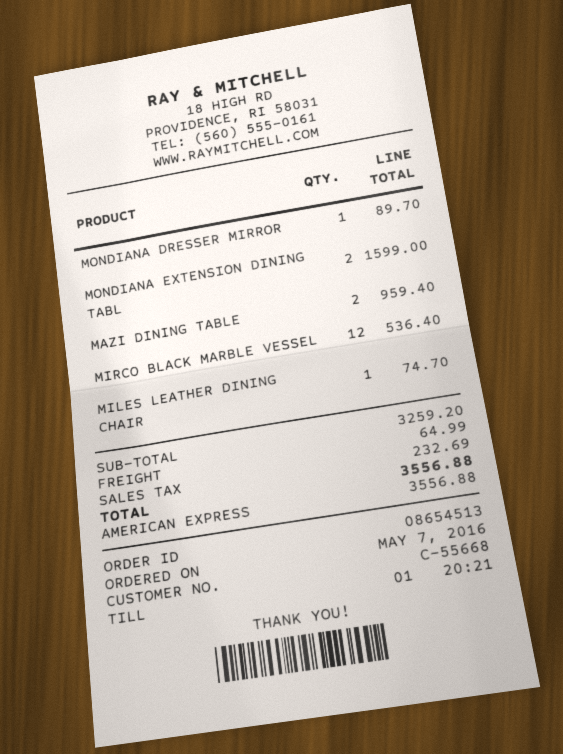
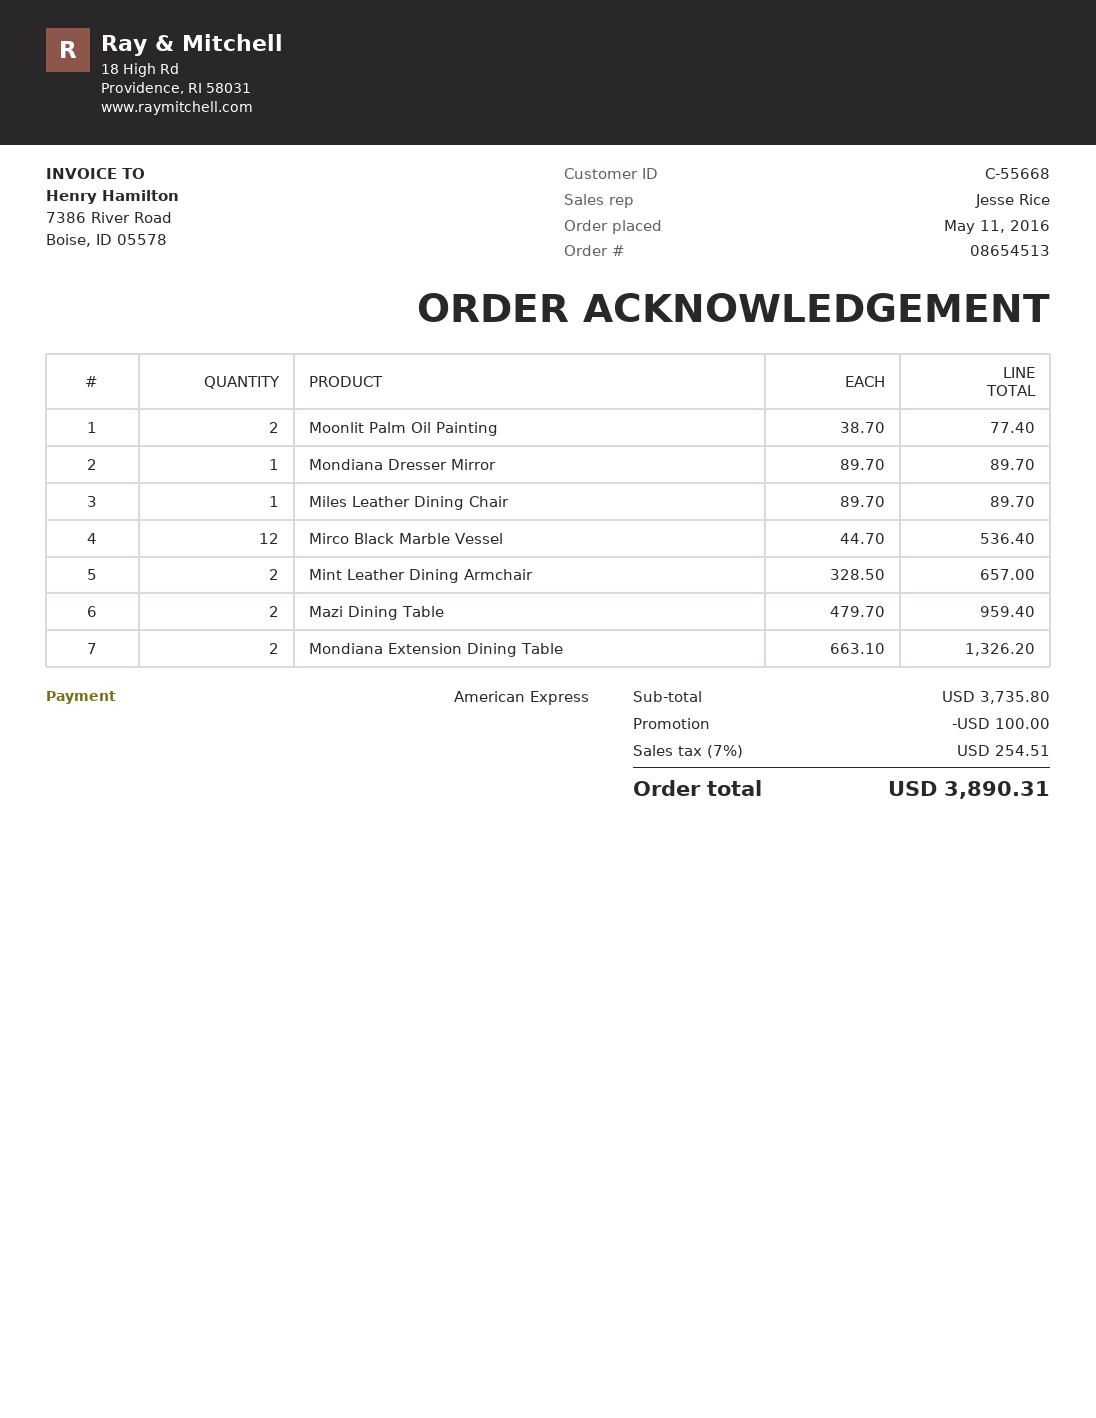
order date: 2016-05-07 -> 2016-05-11
MONDIANA EXTENSION DINING TABL: 2 for 1599.00 -> 2 for 1326.20
MILES LEATHER DINING CHAIR: 1 for 74.70 -> 1 for 89.70
Moonlit Palm Oil Painting: none -> 2 for 77.40
Mint Leather Dining Armchair: none -> 2 for 657.00
subtotal: 3259.20 -> 3735.80
discount: none -> 100.00
shipping: 64.99 -> none
tax: 232.69 -> 254.51
total: 3556.88 -> 3890.31

